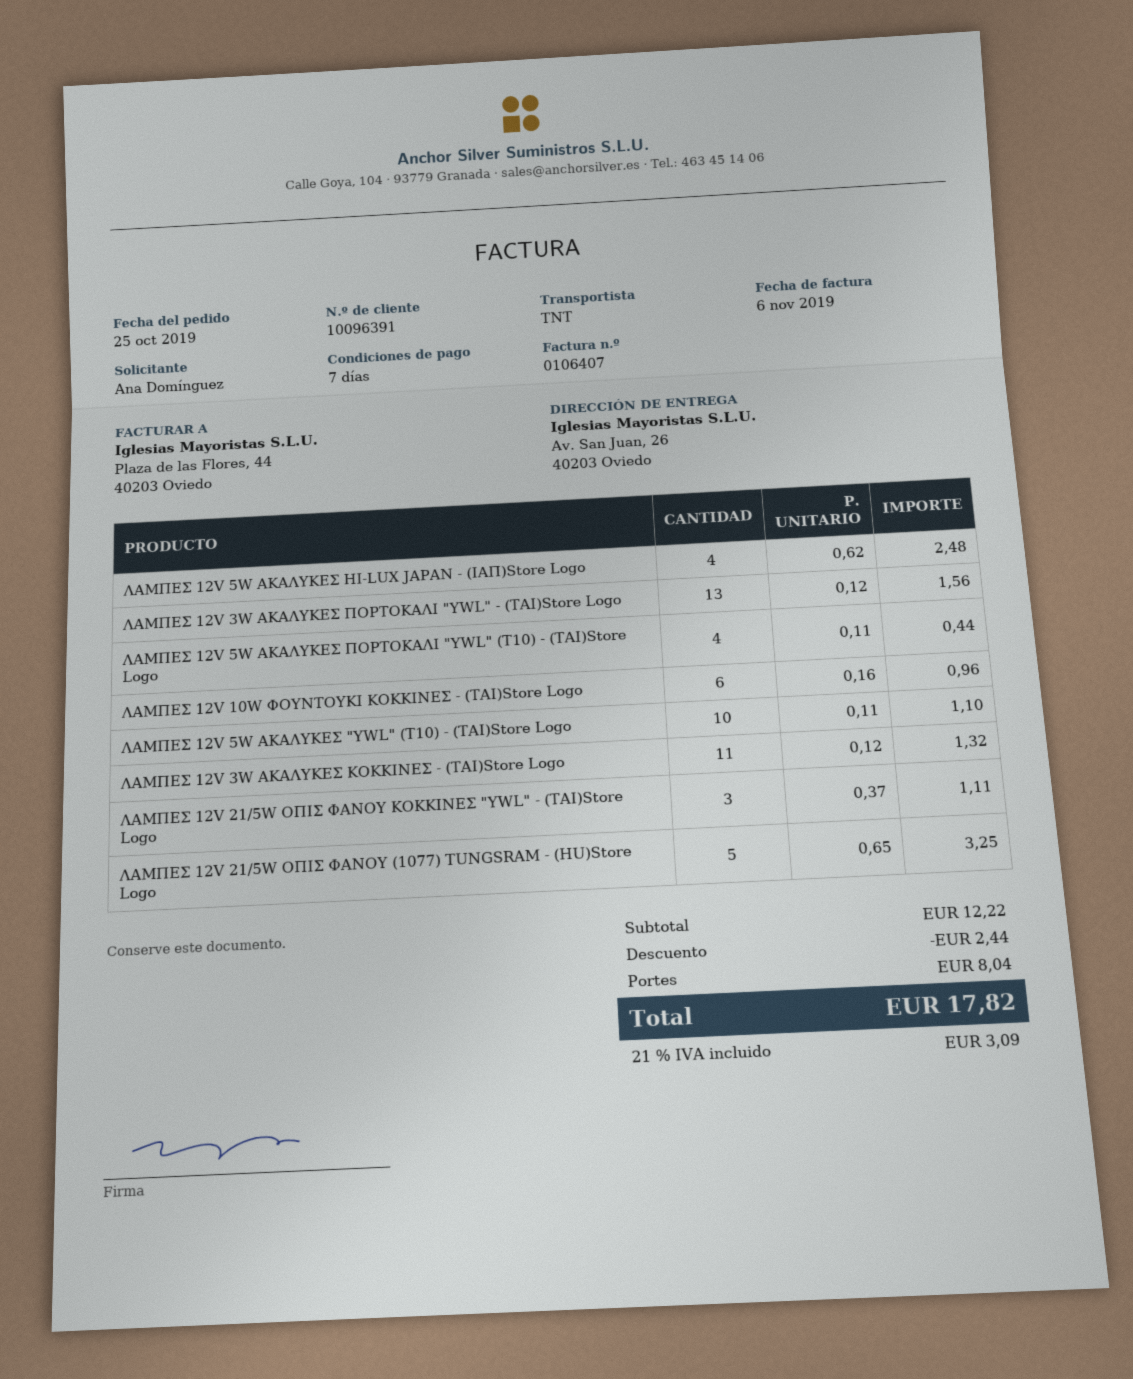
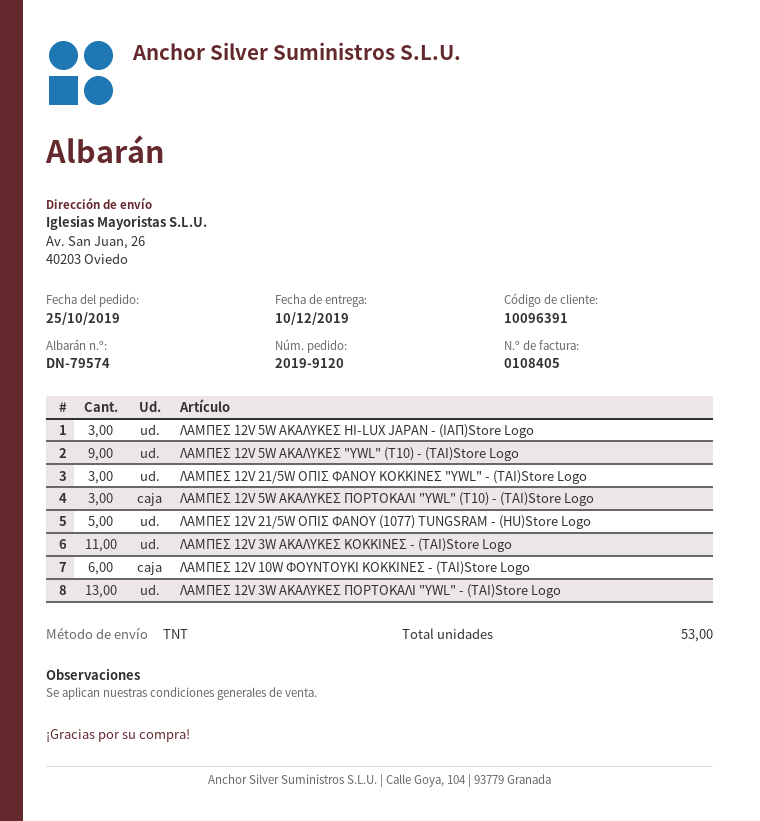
invoice number: 0106407 -> 0108405
ΛΑΜΠΕΣ 12V 5W ΑΚΑΛΥΚΕΣ HI-LUX JAPAN - (ΙΑΠ)Store Logo: 4 -> 3
ΛΑΜΠΕΣ 12V 5W ΑΚΑΛΥΚΕΣ ΠΟΡΤΟΚΑΛΙ "YWL" (T10) - (ΤΑΙ)Store Logo: 4 -> 3
ΛΑΜΠΕΣ 12V 5W ΑΚΑΛΥΚΕΣ "YWL" (T10) - (ΤΑΙ)Store Logo: 10 -> 9

